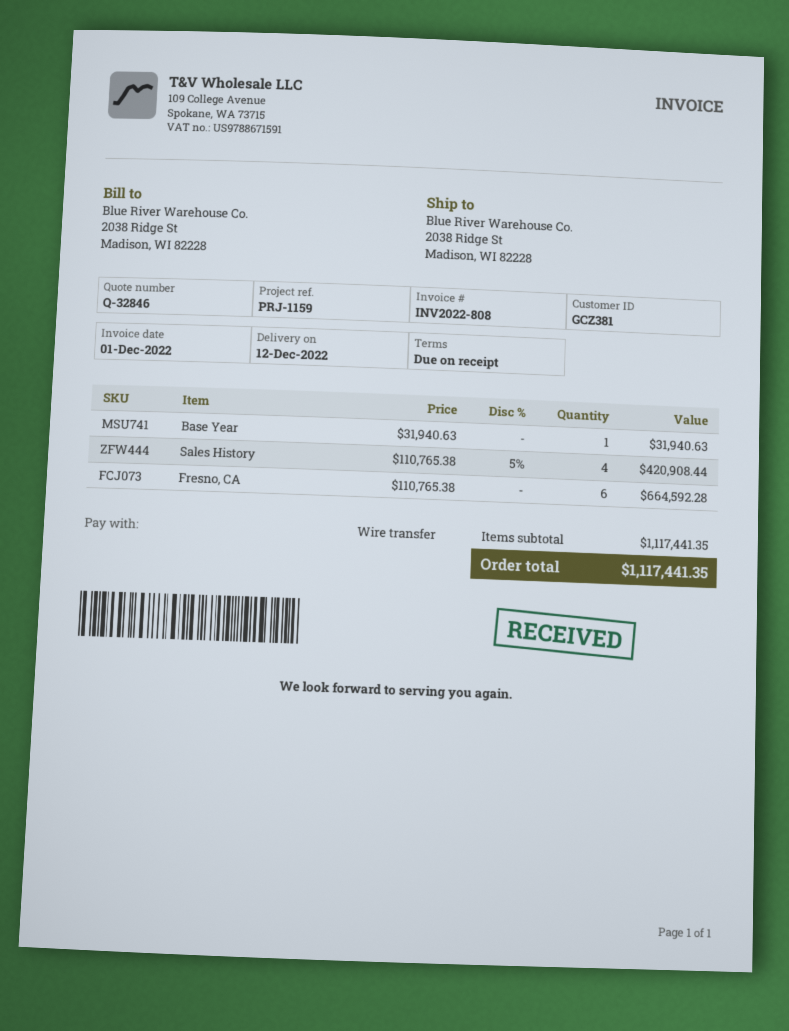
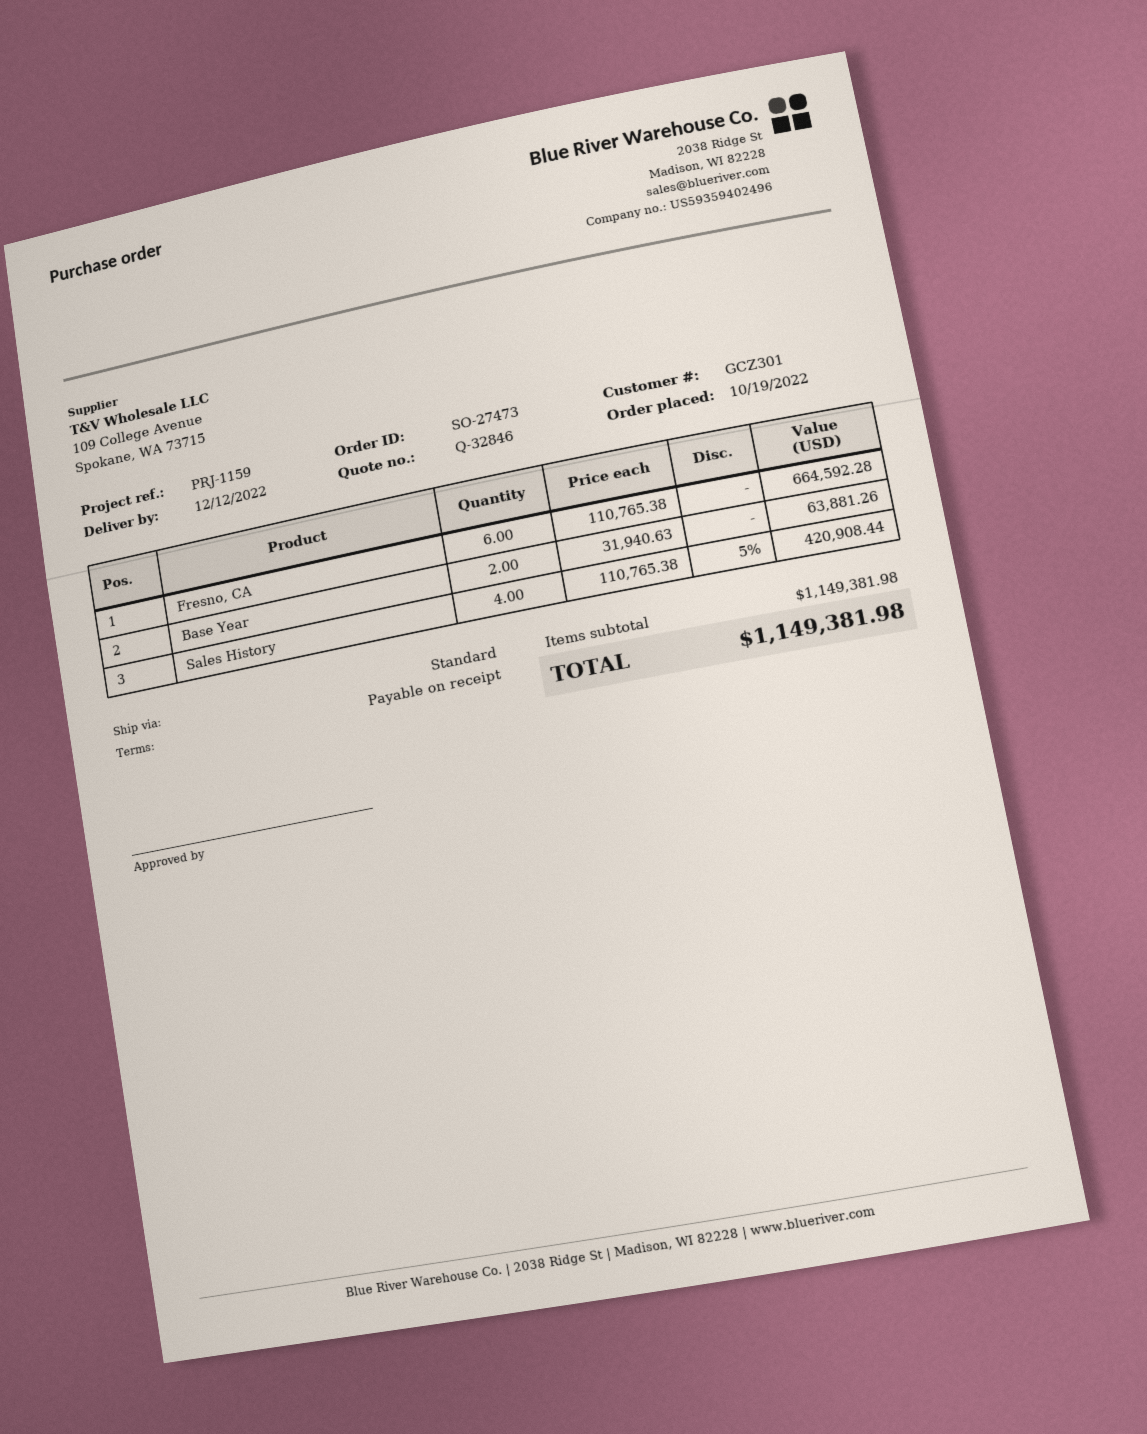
customer number: GCZ381 -> GCZ301
Base Year: 1 x 31940.63 = 31940.63 -> 2 x 31940.63 = 63881.26
subtotal: 1117441.35 -> 1149381.98
total: 1117441.35 -> 1149381.98

